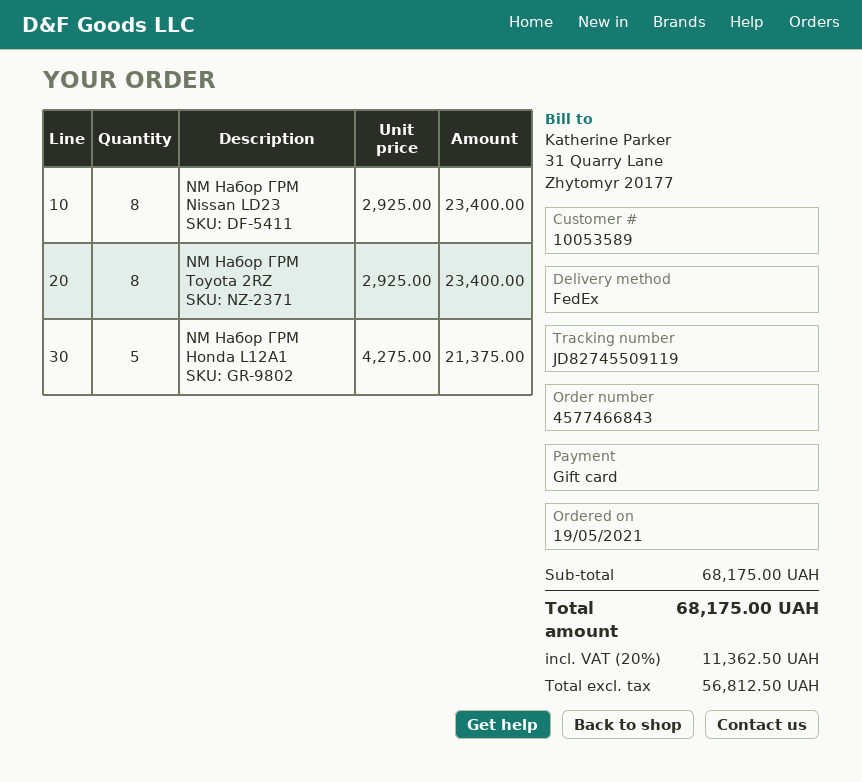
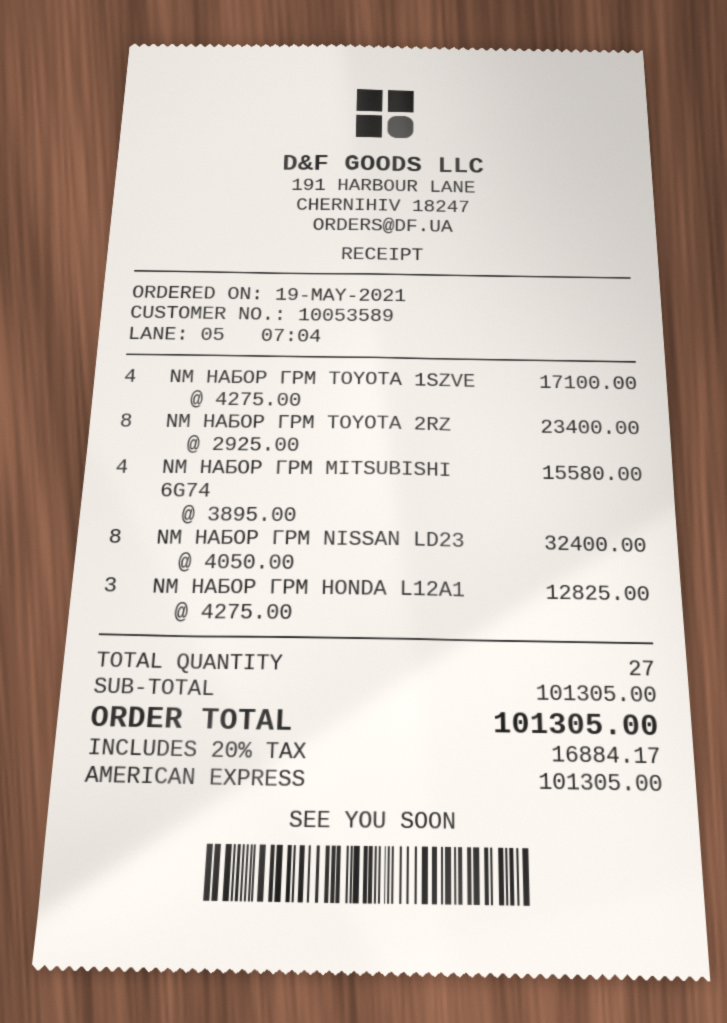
payment method: gift card -> American Express
NM Набор ГРМ Nissan LD23: 8 x 2925.00 = 23400.00 -> 8 x 4050.00 = 32400.00
NM Набор ГРМ Honda L12A1: 5 x 4275.00 = 21375.00 -> 3 x 4275.00 = 12825.00
NM НАБОР ГРМ TOYOTA 1SZVE: none -> 4 x 4275.00 = 17100.00
NM НАБОР ГРМ MITSUBISHI 6G74: none -> 4 x 3895.00 = 15580.00
subtotal: 68175.00 -> 101305.00
tax: 20% = 11362.50 -> 20% = 16884.17
total: 68175.00 -> 101305.00

